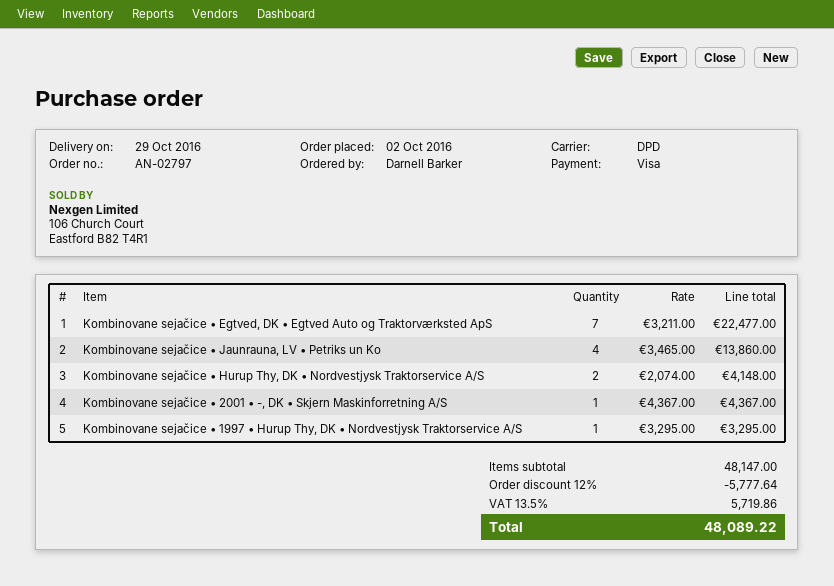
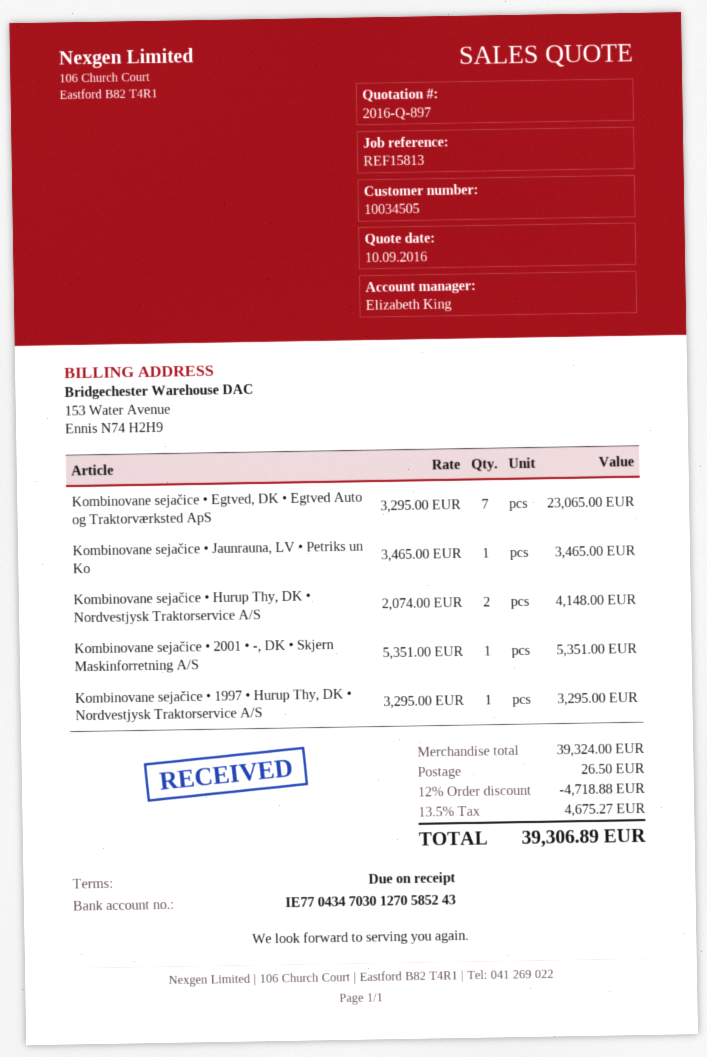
Kombinovane sejačice • Egtved, DK • Egtved Auto og Traktorværksted ApS: 7 x 3211.00 = 22477.00 -> 7 x 3295.00 = 23065.00
Kombinovane sejačice • Jaunrauna, LV • Petriks un Ko: 4 x 3465.00 = 13860.00 -> 1 x 3465.00 = 3465.00
Kombinovane sejačice • 2001 • -, DK • Skjern Maskinforretning A/S: 1 x 4367.00 = 4367.00 -> 1 x 5351.00 = 5351.00
subtotal: 48147.00 -> 39324.00
discount: 12% = 5777.64 -> 12% = 4718.88
shipping: none -> 26.50
tax: 13.5% = 5719.86 -> 13.5% = 4675.27
total: 48089.22 -> 39306.89

